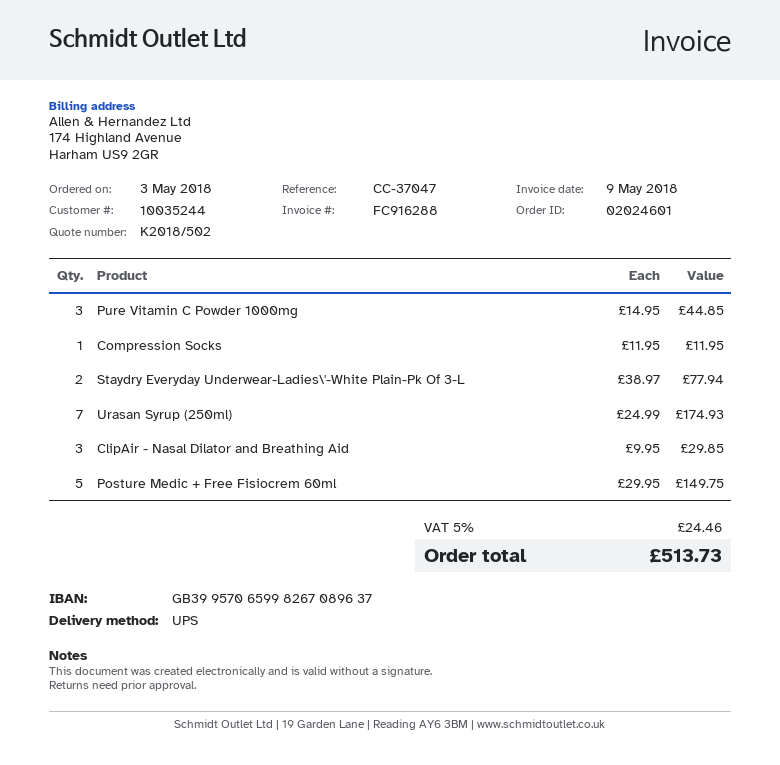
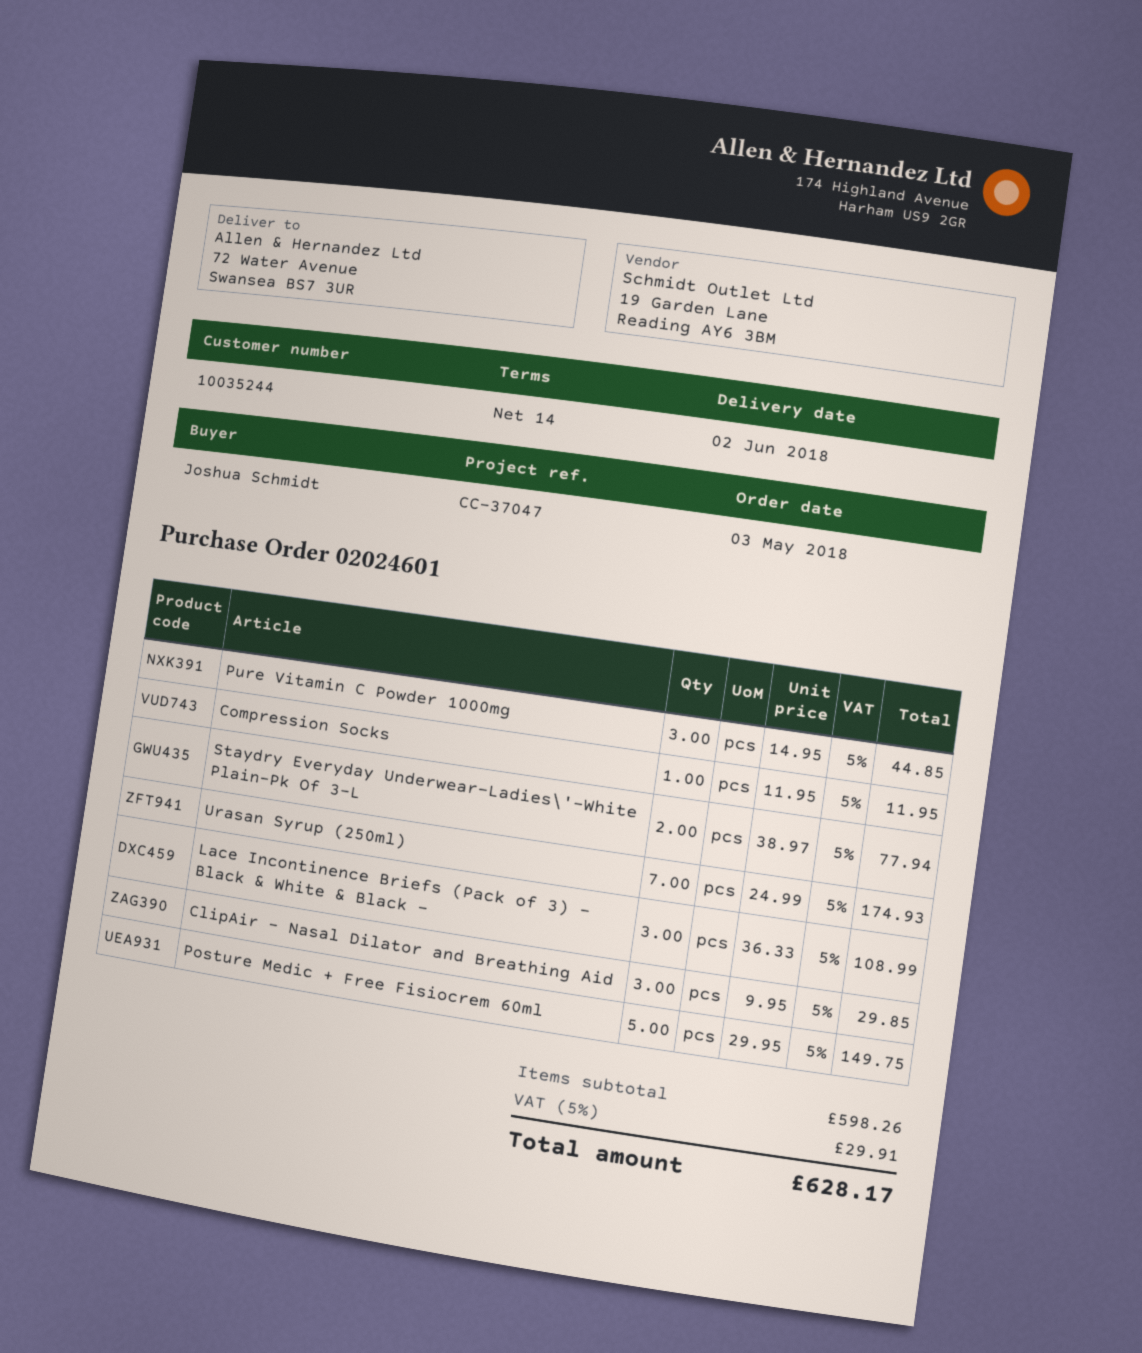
Lace Incontinence Briefs (Pack of 3) - Black & White & Black -: none -> 3 x 36.33 = 108.99
tax: 5% = 24.46 -> 5% = 29.91
total: 513.73 -> 628.17

